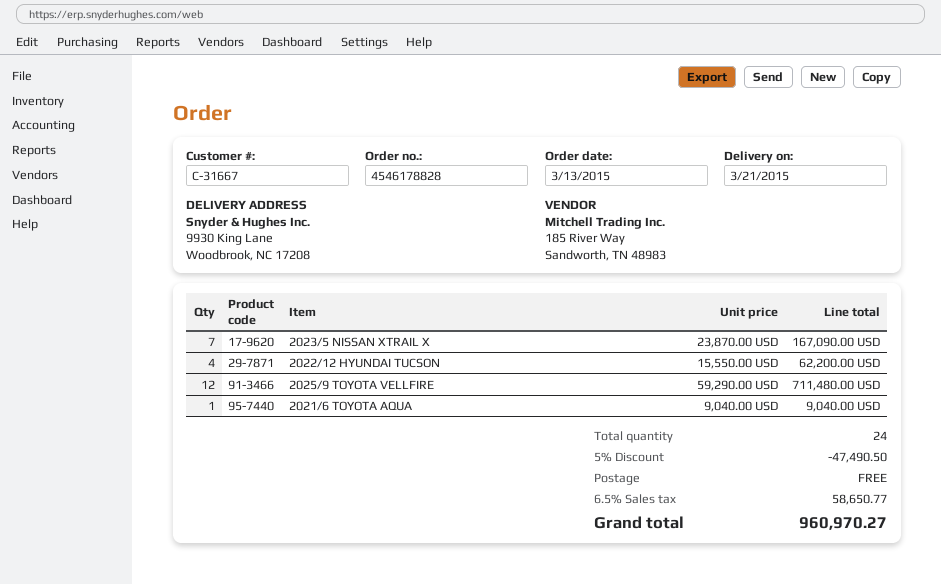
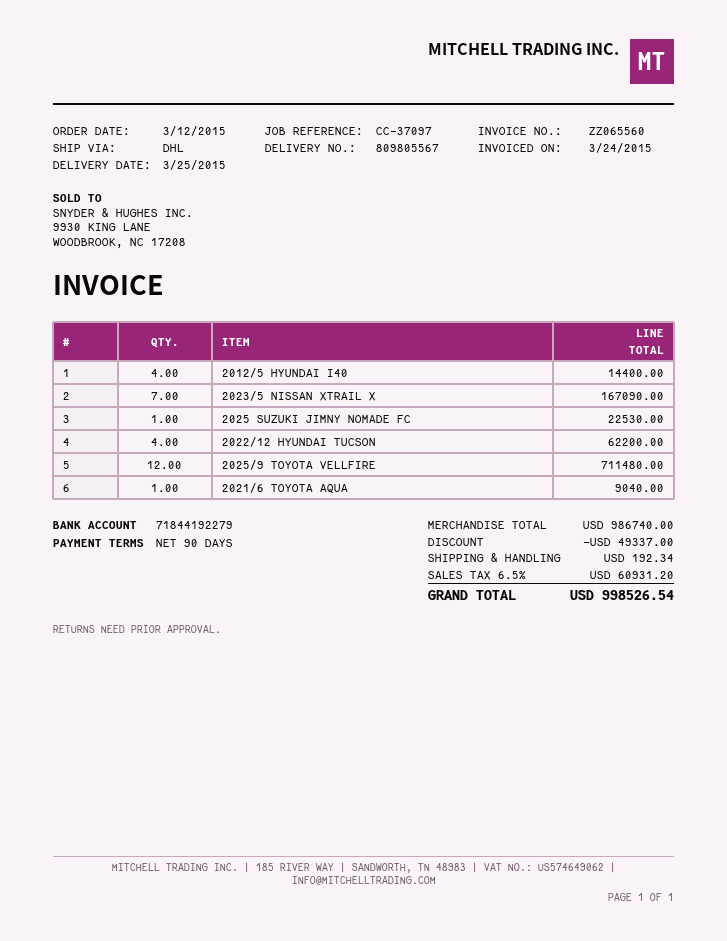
order date: 2015-03-13 -> 2015-03-12
delivery date: 2015-03-21 -> 2015-03-25
2012/5 HYUNDAI I40: none -> 4 for 14400.00
2025 SUZUKI JIMNY NOMADE FC: none -> 1 for 22530.00
discount: 47490.50 -> 49337.00
shipping: 0.00 -> 192.34
tax: 6.5% = 58650.77 -> 6.5% = 60931.20
total: 960970.27 -> 998526.54

